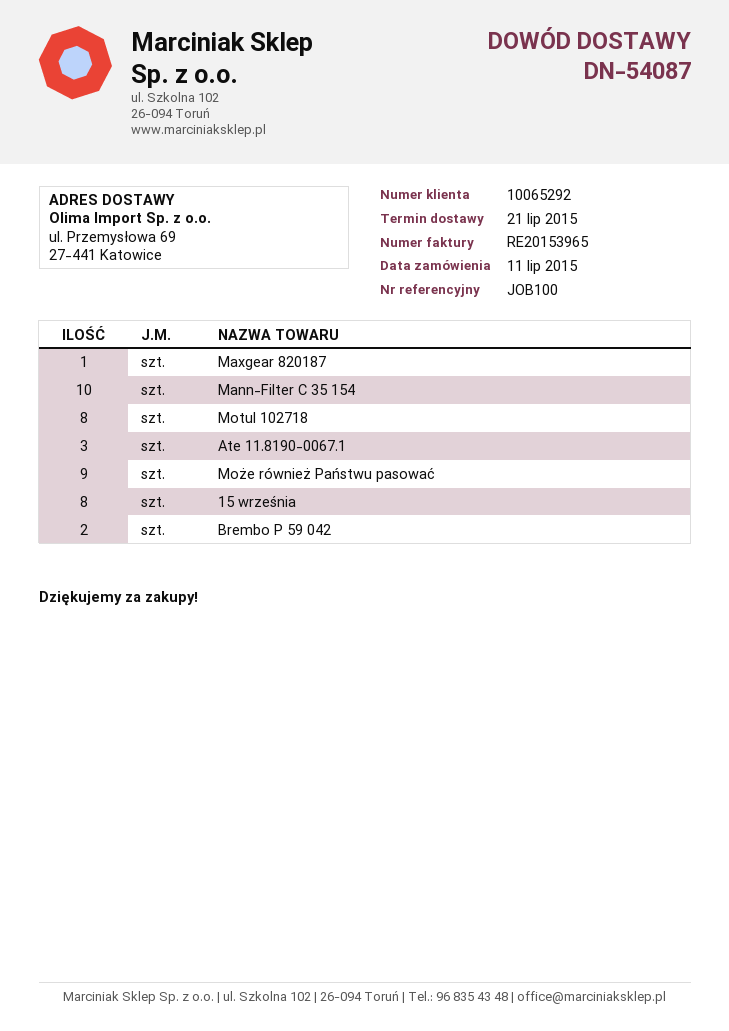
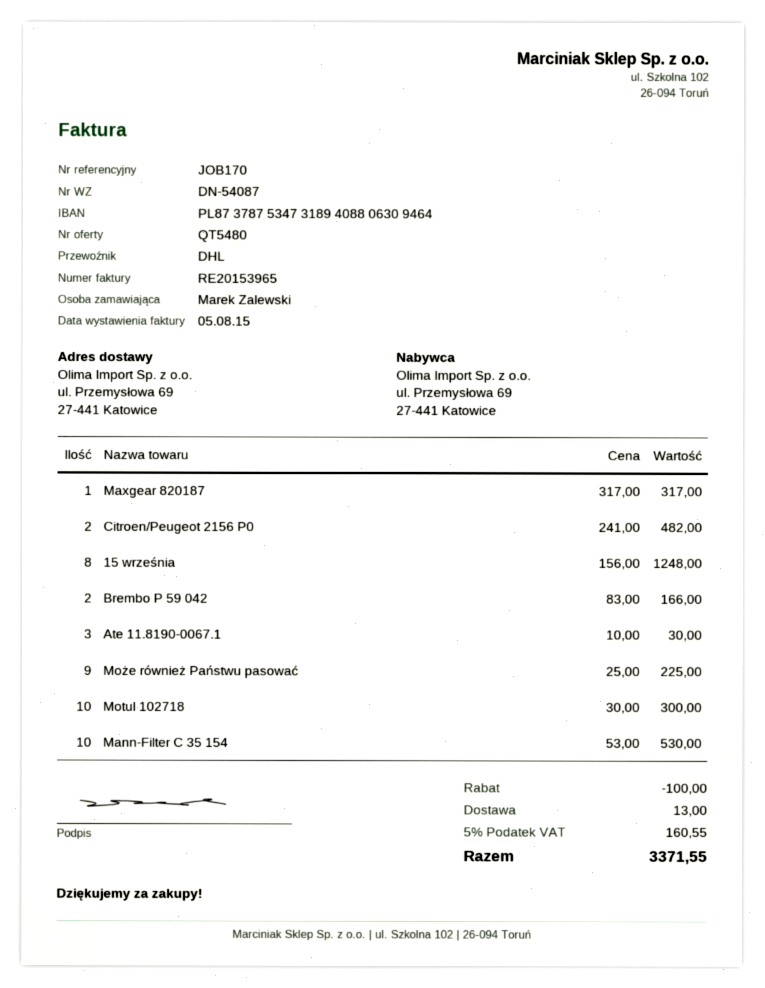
reference: JOB100 -> JOB170
Motul 102718: 8 -> 10
Citroen/Peugeot 2156 P0: none -> 2

